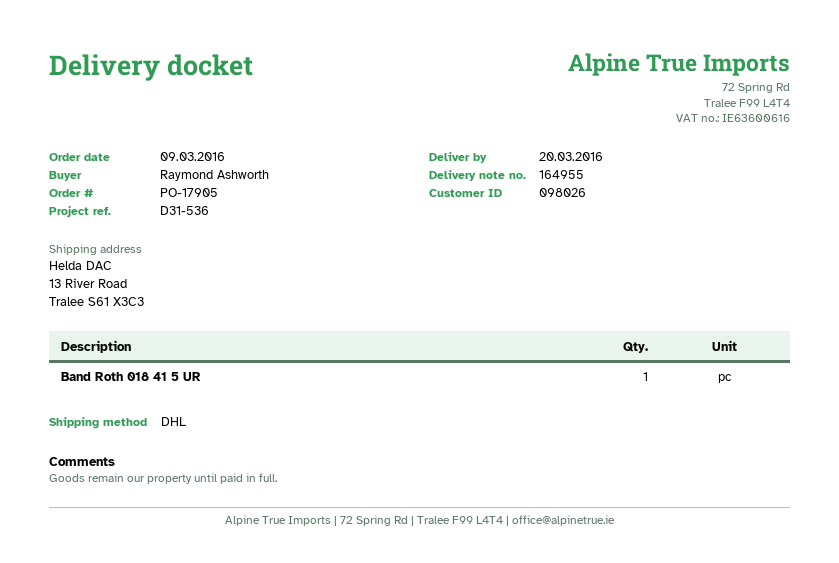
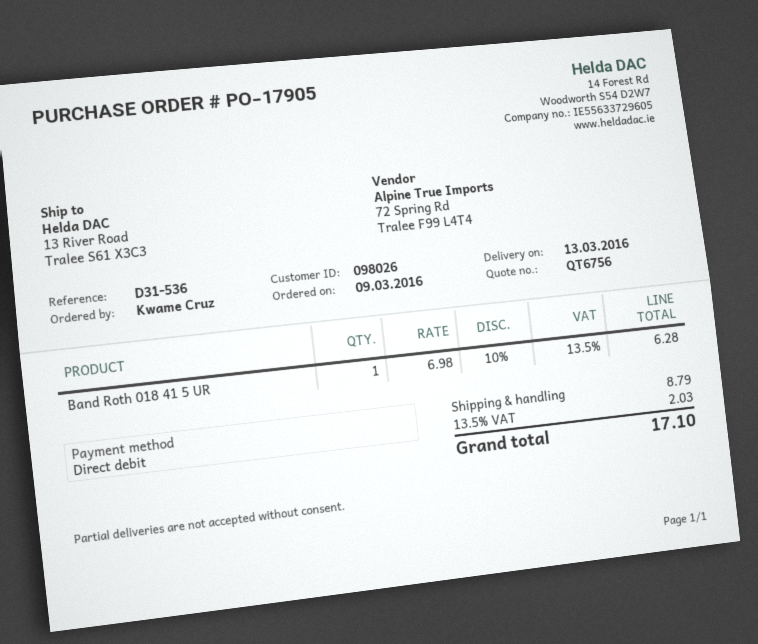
delivery date: 2016-03-20 -> 2016-03-13
ordered by: Raymond Ashworth -> Kwame Cruz

